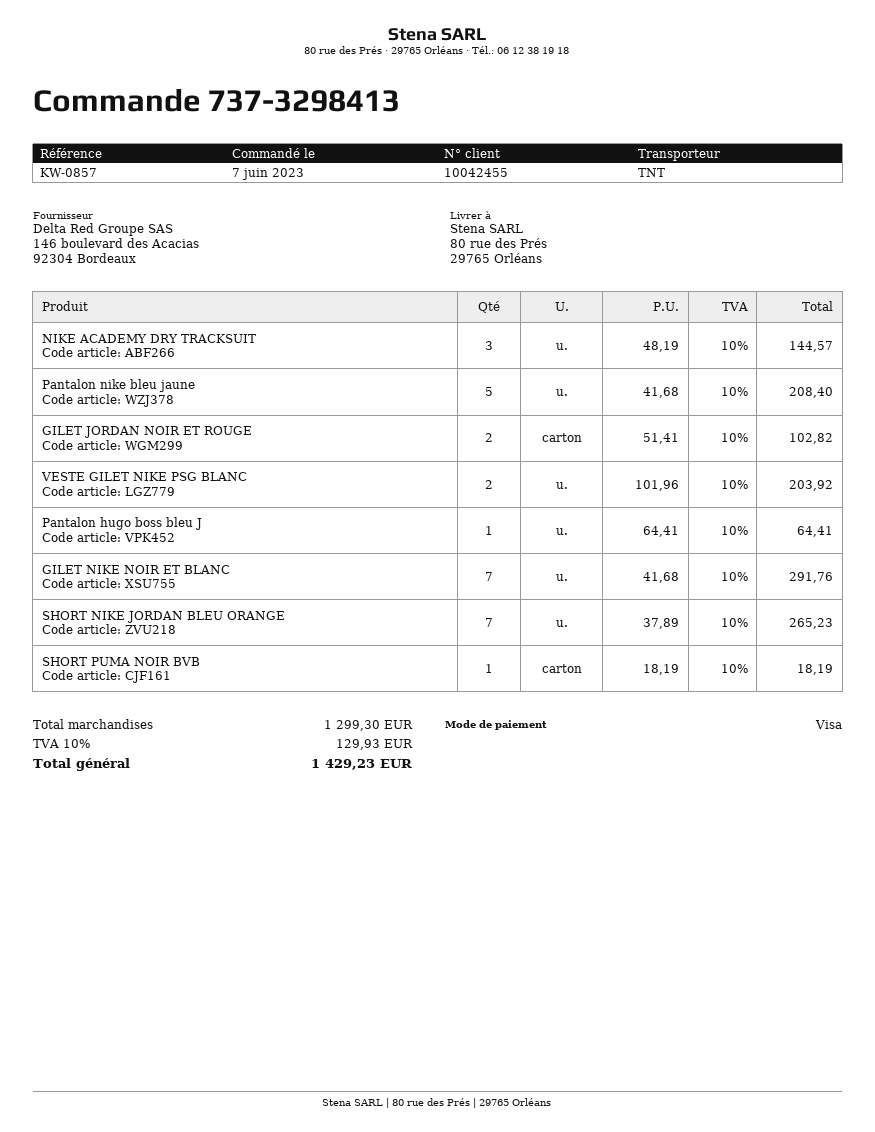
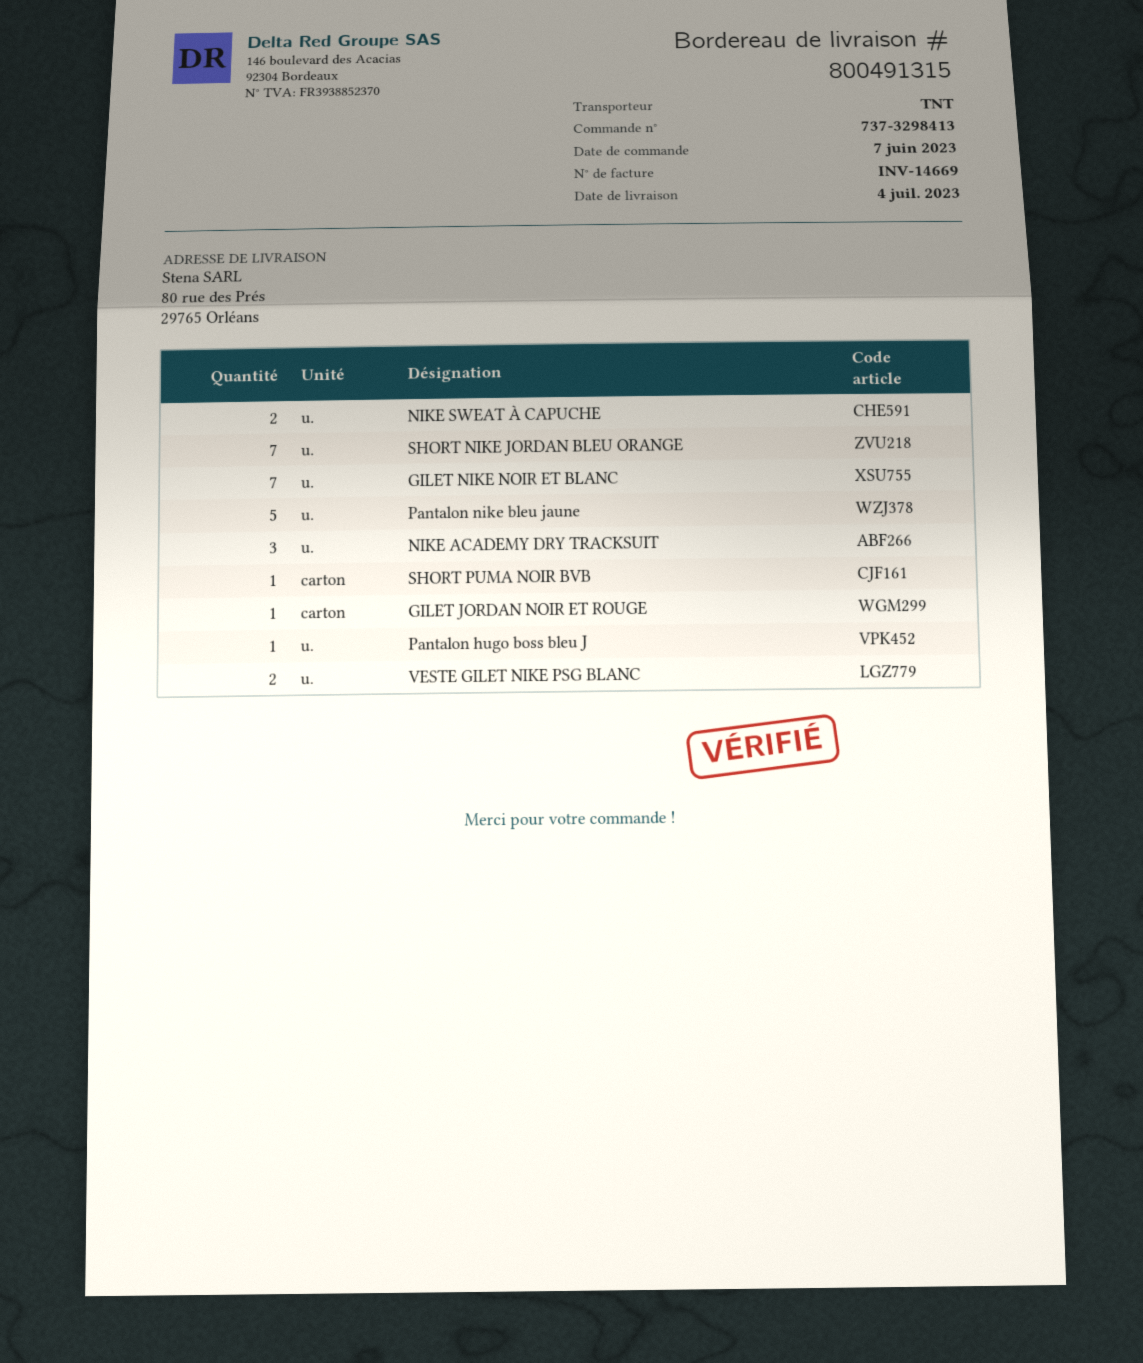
GILET JORDAN NOIR ET ROUGE: 2 -> 1
NIKE SWEAT À CAPUCHE: none -> 2

